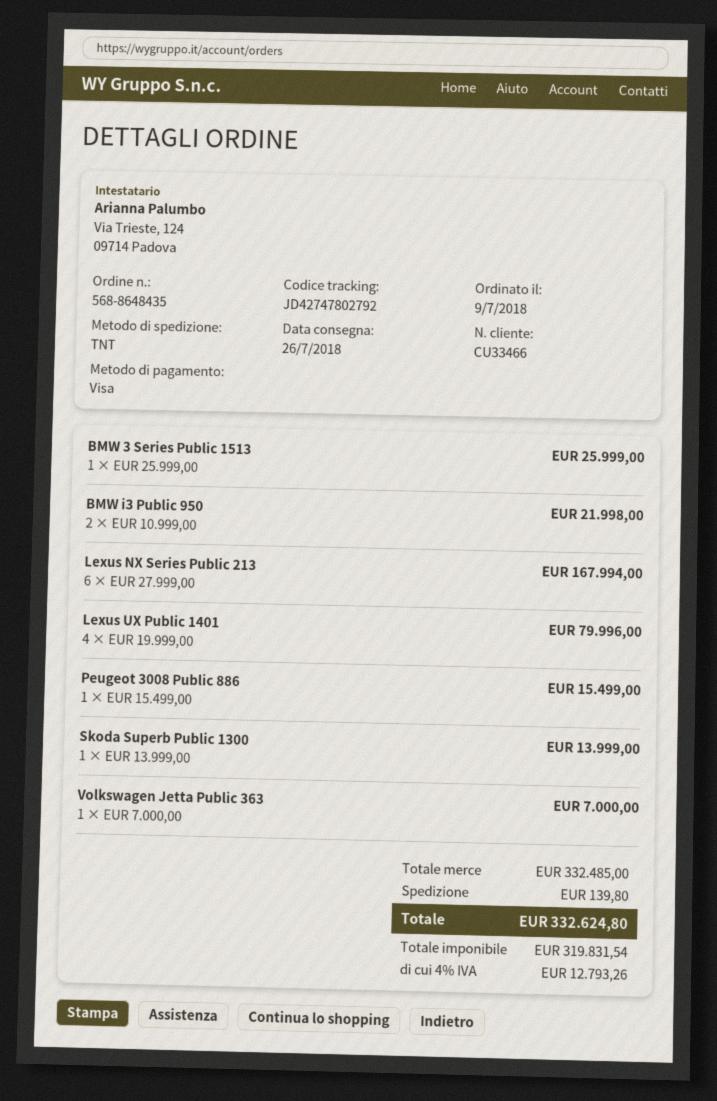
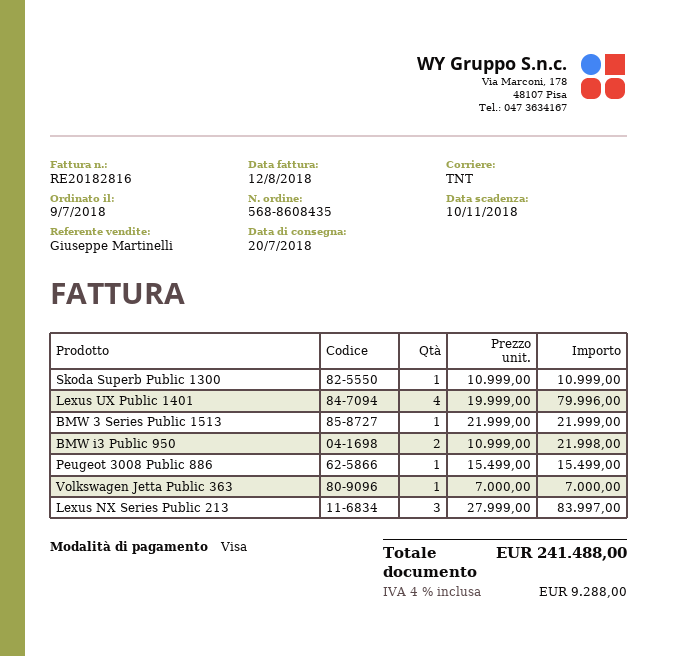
order number: 568-8648435 -> 568-8608435
delivery date: 2018-07-26 -> 2018-07-20
BMW 3 Series Public 1513: 1 x 25999.00 = 25999.00 -> 1 x 21999.00 = 21999.00
Lexus NX Series Public 213: 6 x 27999.00 = 167994.00 -> 3 x 27999.00 = 83997.00
Skoda Superb Public 1300: 1 x 13999.00 = 13999.00 -> 1 x 10999.00 = 10999.00
shipping: 139.80 -> none
tax: 4% = 12793.26 -> 4% = 9288.00
total: 332624.80 -> 241488.00

